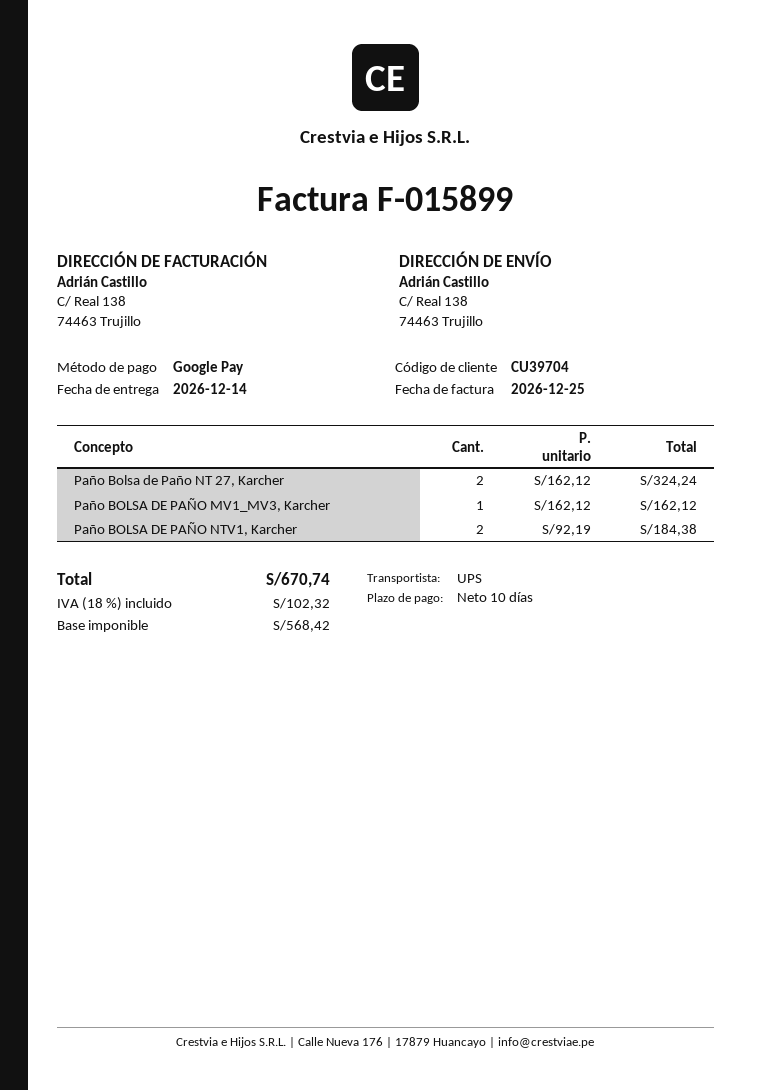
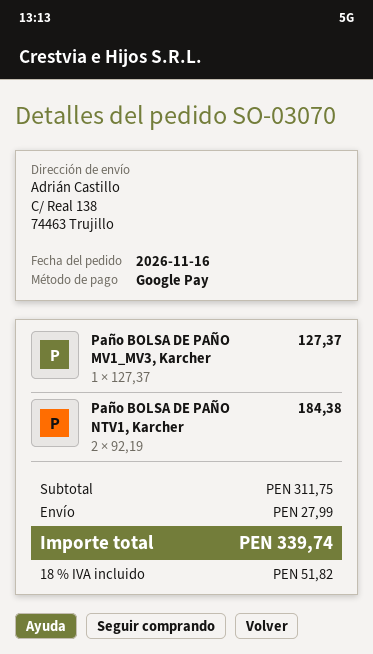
Paño Bolsa de Paño NT 27, Karcher: 2 x 162.12 = 324.24 -> none
Paño BOLSA DE PAÑO MV1_MV3, Karcher: 1 x 162.12 = 162.12 -> 1 x 127.37 = 127.37
shipping: none -> 27.99
tax: 18% = 102.32 -> 18% = 51.82
total: 670.74 -> 339.74

